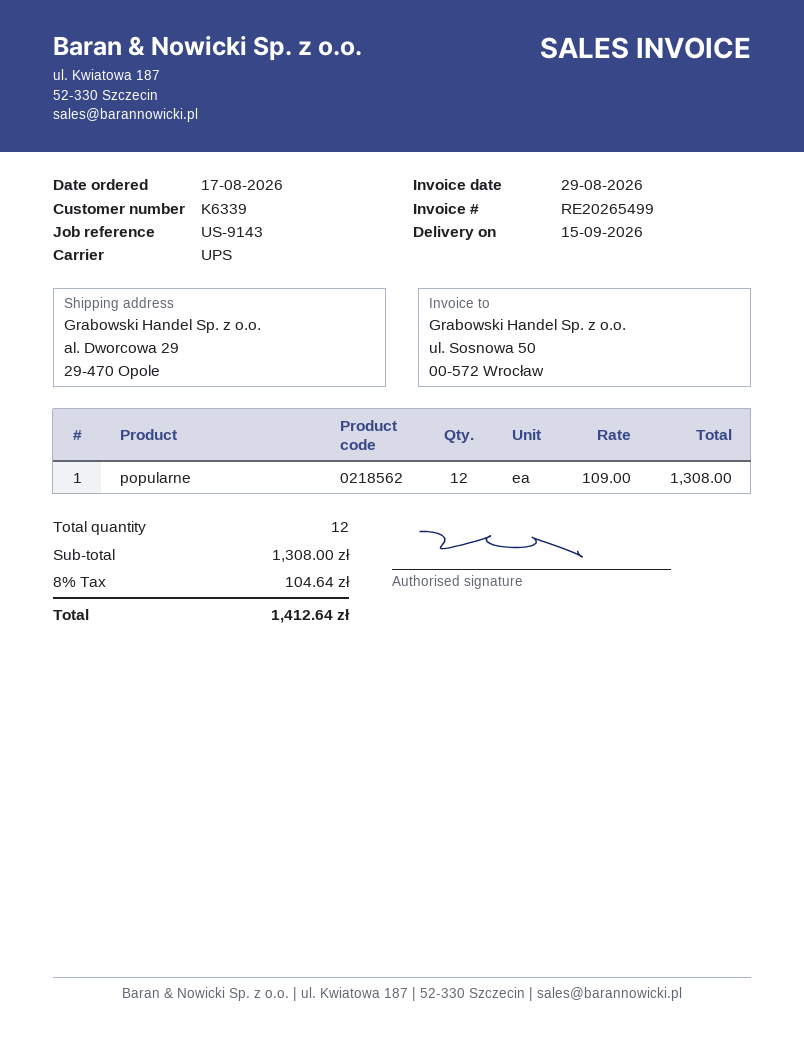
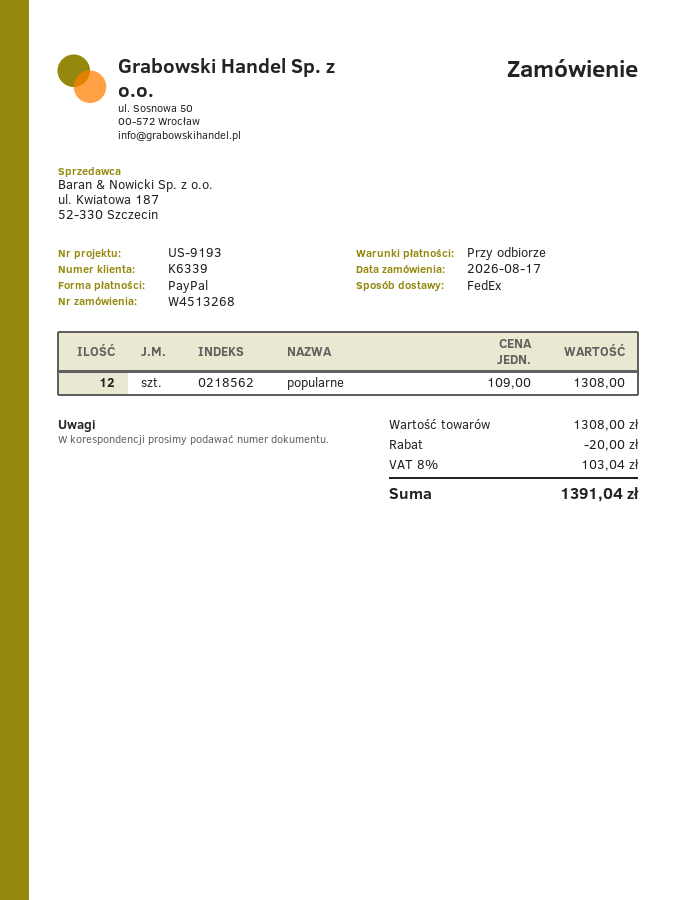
reference: US-9143 -> US-9193
shipping method: UPS -> FedEx
discount: none -> 20.00
tax: 8% = 104.64 -> 8% = 103.04
total: 1412.64 -> 1391.04

